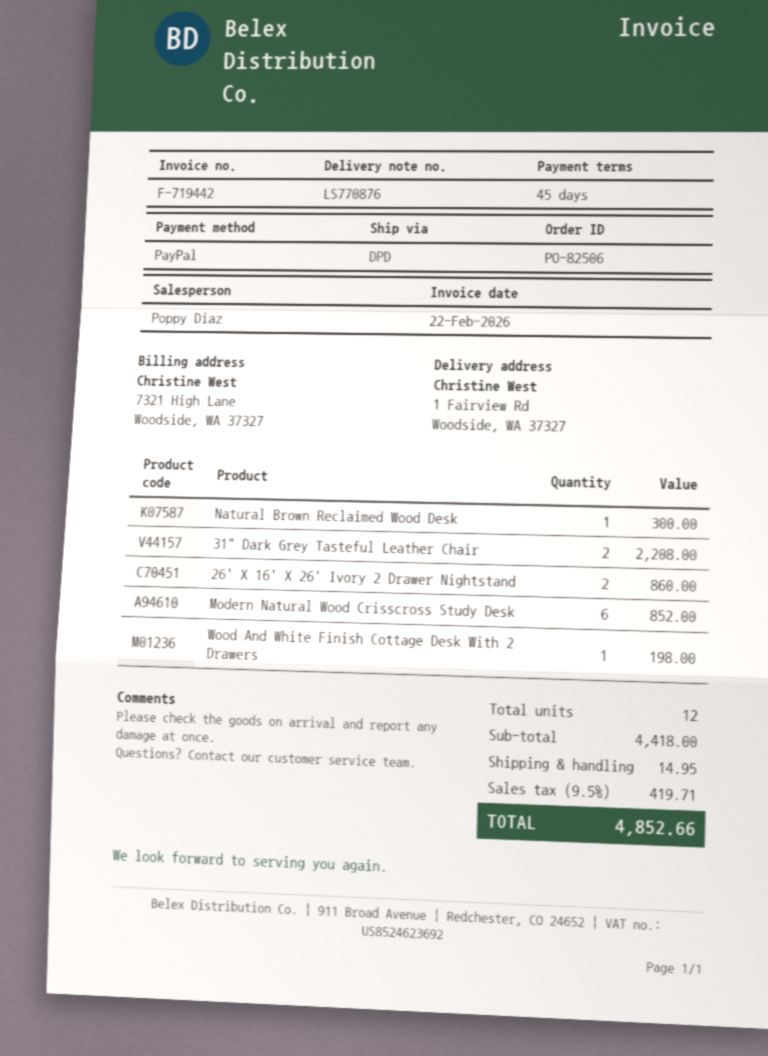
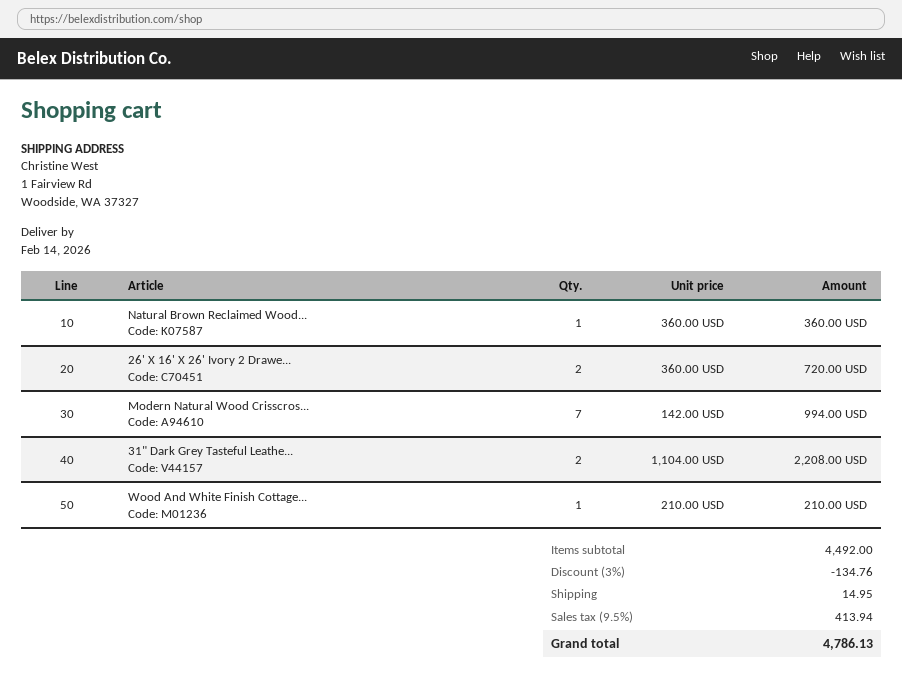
Natural Brown Reclaimed Wood Desk: 1 for 300.00 -> 1 for 360.00
26' X 16' X 26' Ivory 2 Drawer Nightstand: 2 for 860.00 -> 2 for 720.00
Modern Natural Wood Crisscross Study Desk: 6 for 852.00 -> 7 for 994.00
Wood And White Finish Cottage Desk With 2 Drawers: 1 for 198.00 -> 1 for 210.00
subtotal: 4418.00 -> 4492.00
discount: none -> 3% = 134.76
tax: 9.5% = 419.71 -> 9.5% = 413.94
total: 4852.66 -> 4786.13

